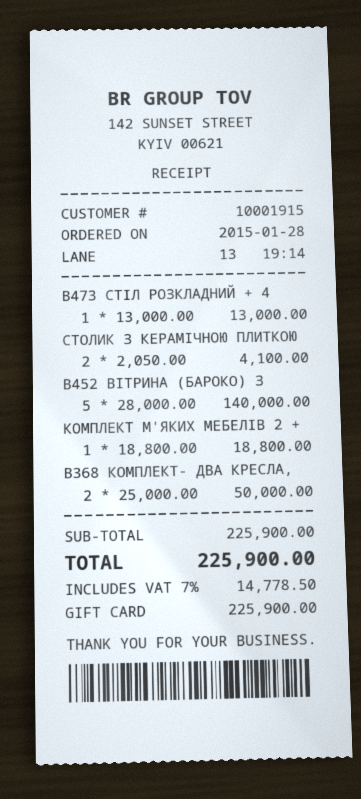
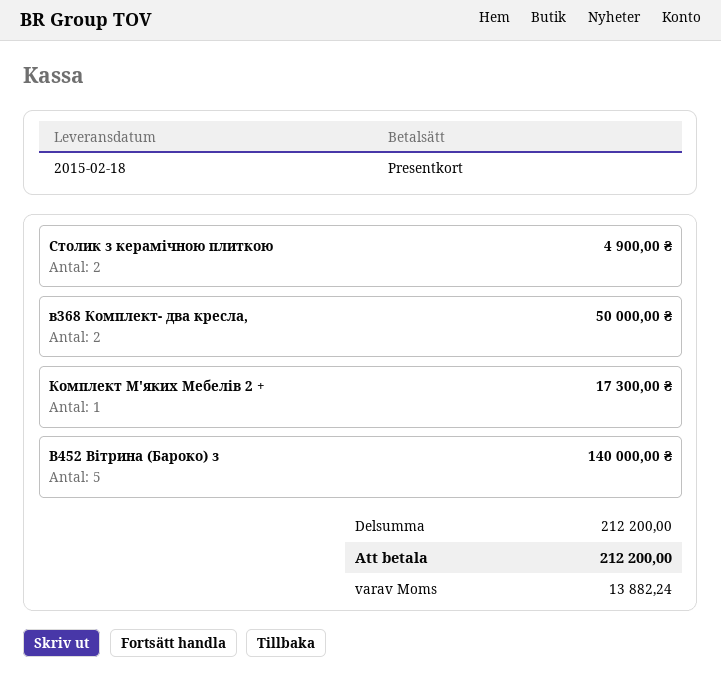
В473 СТІЛ РОЗКЛАДНИЙ + 4: 1 for 13000.00 -> none
СТОЛИК З КЕРАМІЧНОЮ ПЛИТКОЮ: 2 for 4100.00 -> 2 for 4900.00
КОМПЛЕКТ М'ЯКИХ МЕБЕЛІВ 2 +: 1 for 18800.00 -> 1 for 17300.00
subtotal: 225900.00 -> 212200.00
tax: 14778.50 -> 13882.24
total: 225900.00 -> 212200.00

